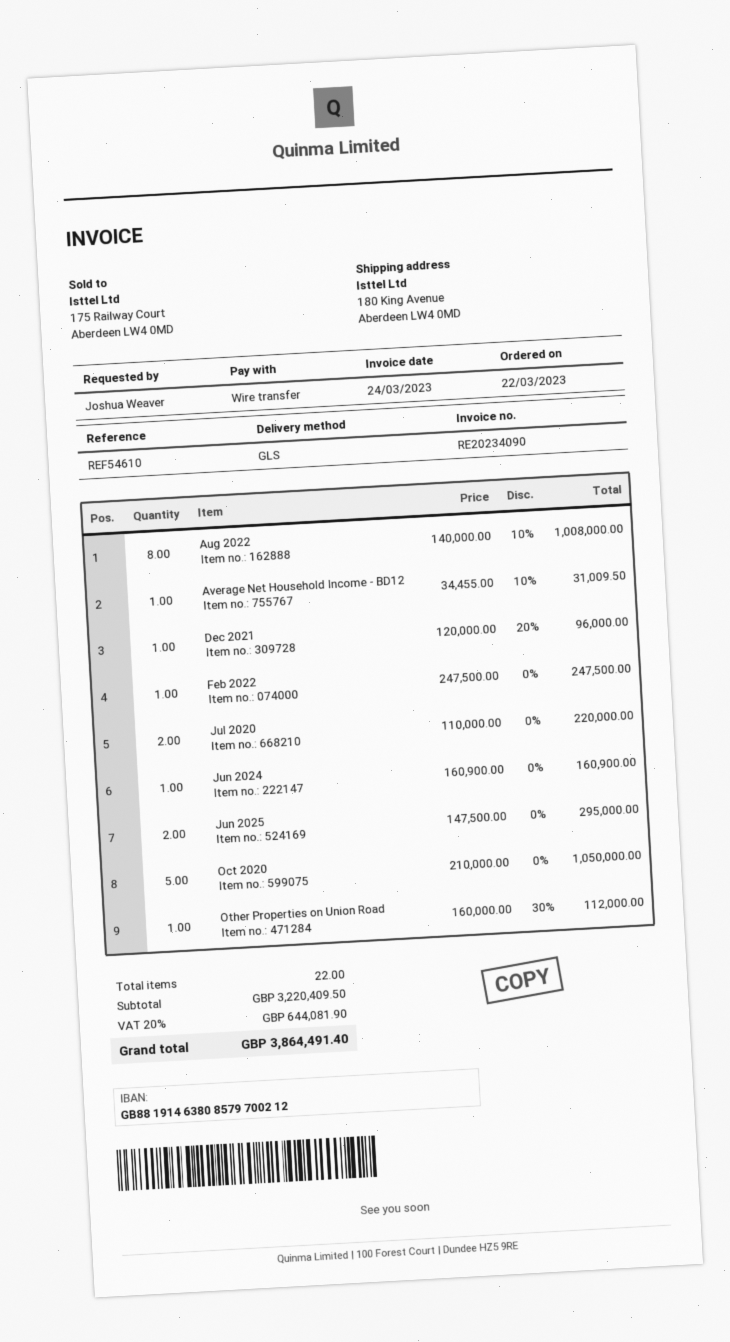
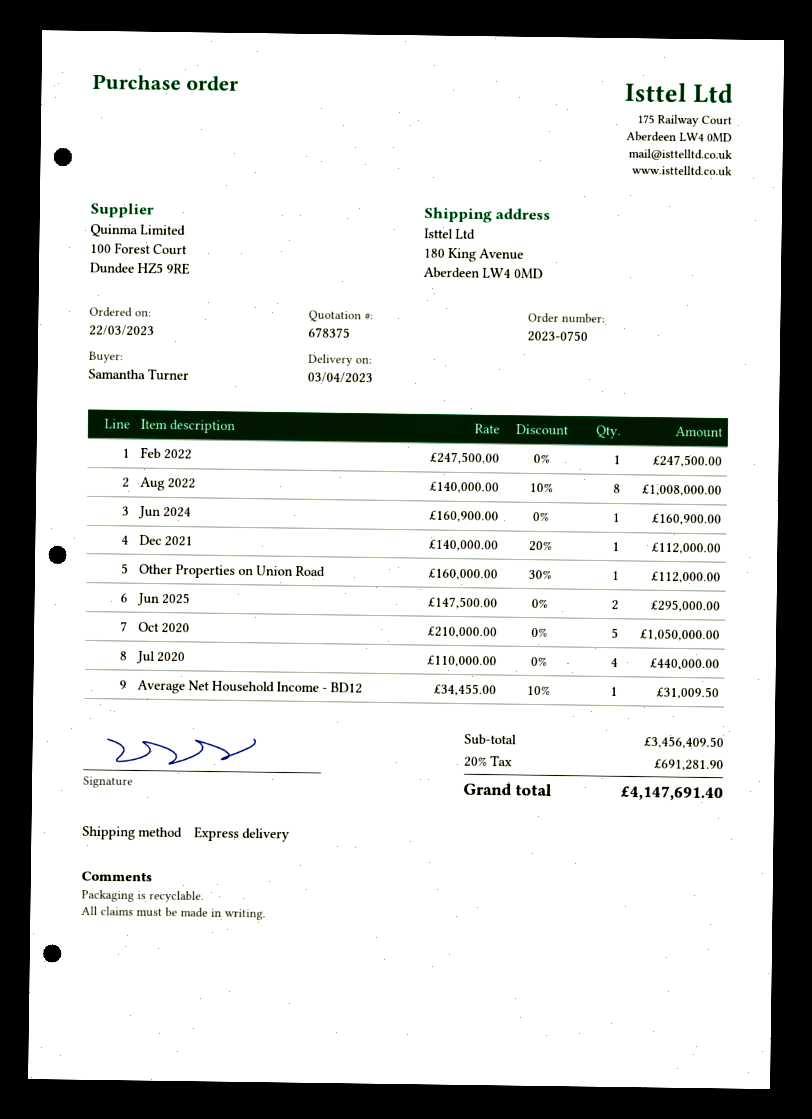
ordered by: Joshua Weaver -> Samantha Turner
shipping method: GLS -> express
Dec 2021: 1 x 120000.00 - 20% = 96000.00 -> 1 x 140000.00 - 20% = 112000.00
Jul 2020: 2 x 110000.00 = 220000.00 -> 4 x 110000.00 = 440000.00
subtotal: 3220409.50 -> 3456409.50
tax: 20% = 644081.90 -> 20% = 691281.90
total: 3864491.40 -> 4147691.40

